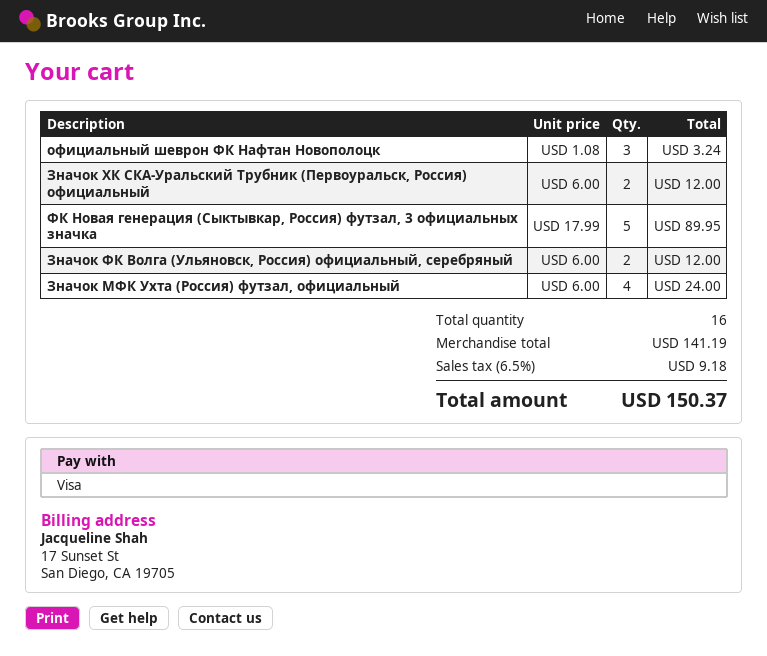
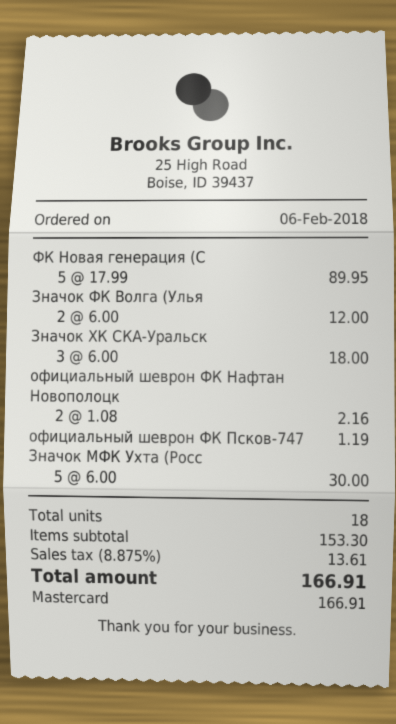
payment method: Visa -> Mastercard
официальный шеврон ФК Нафтан Новополоцк: 3 x 1.08 = 3.24 -> 2 x 1.08 = 2.16
Значок ХК СКА-Уральский Трубник (Первоуральск, Россия) официальный: 2 x 6.00 = 12.00 -> 3 x 6.00 = 18.00
Значок МФК Ухта (Россия) футзал, официальный: 4 x 6.00 = 24.00 -> 5 x 6.00 = 30.00
официальный шеврон ФК Псков-747: none -> 1 x 1.19 = 1.19
total quantity: 16 -> 18
subtotal: 141.19 -> 153.30
tax: 6.5% = 9.18 -> 8.875% = 13.61
total: 150.37 -> 166.91

